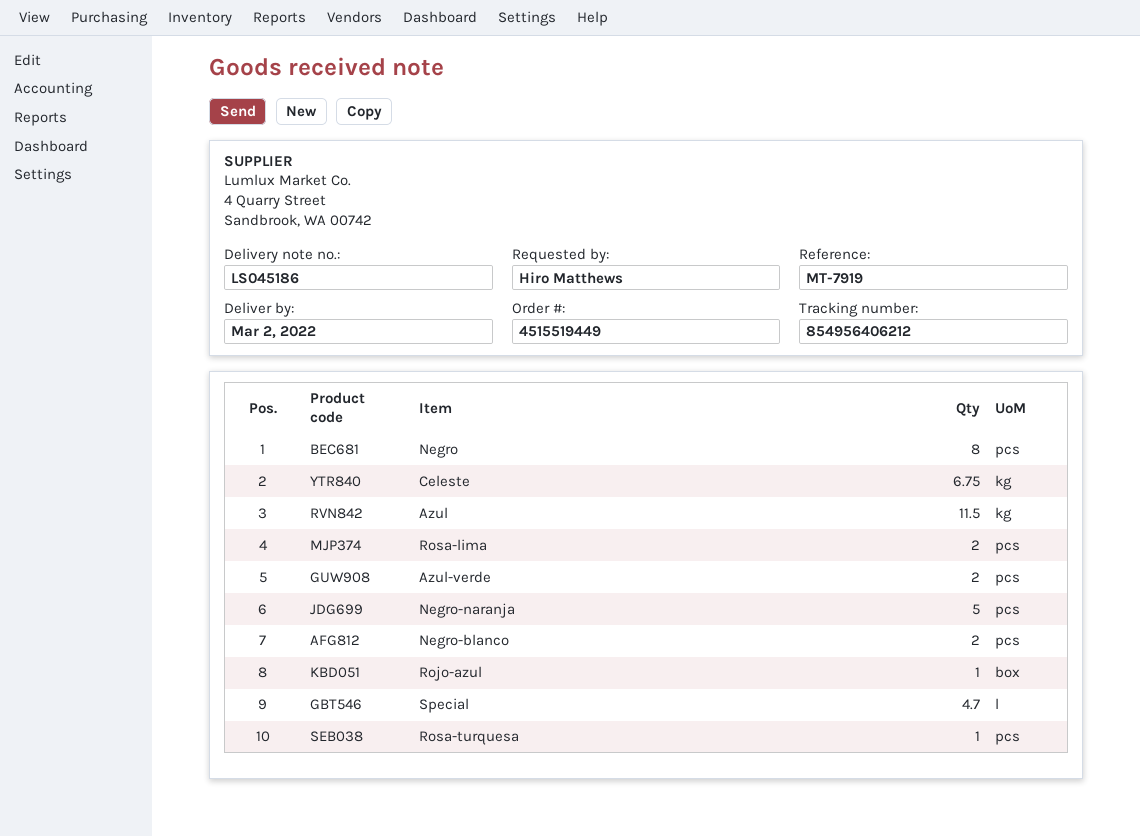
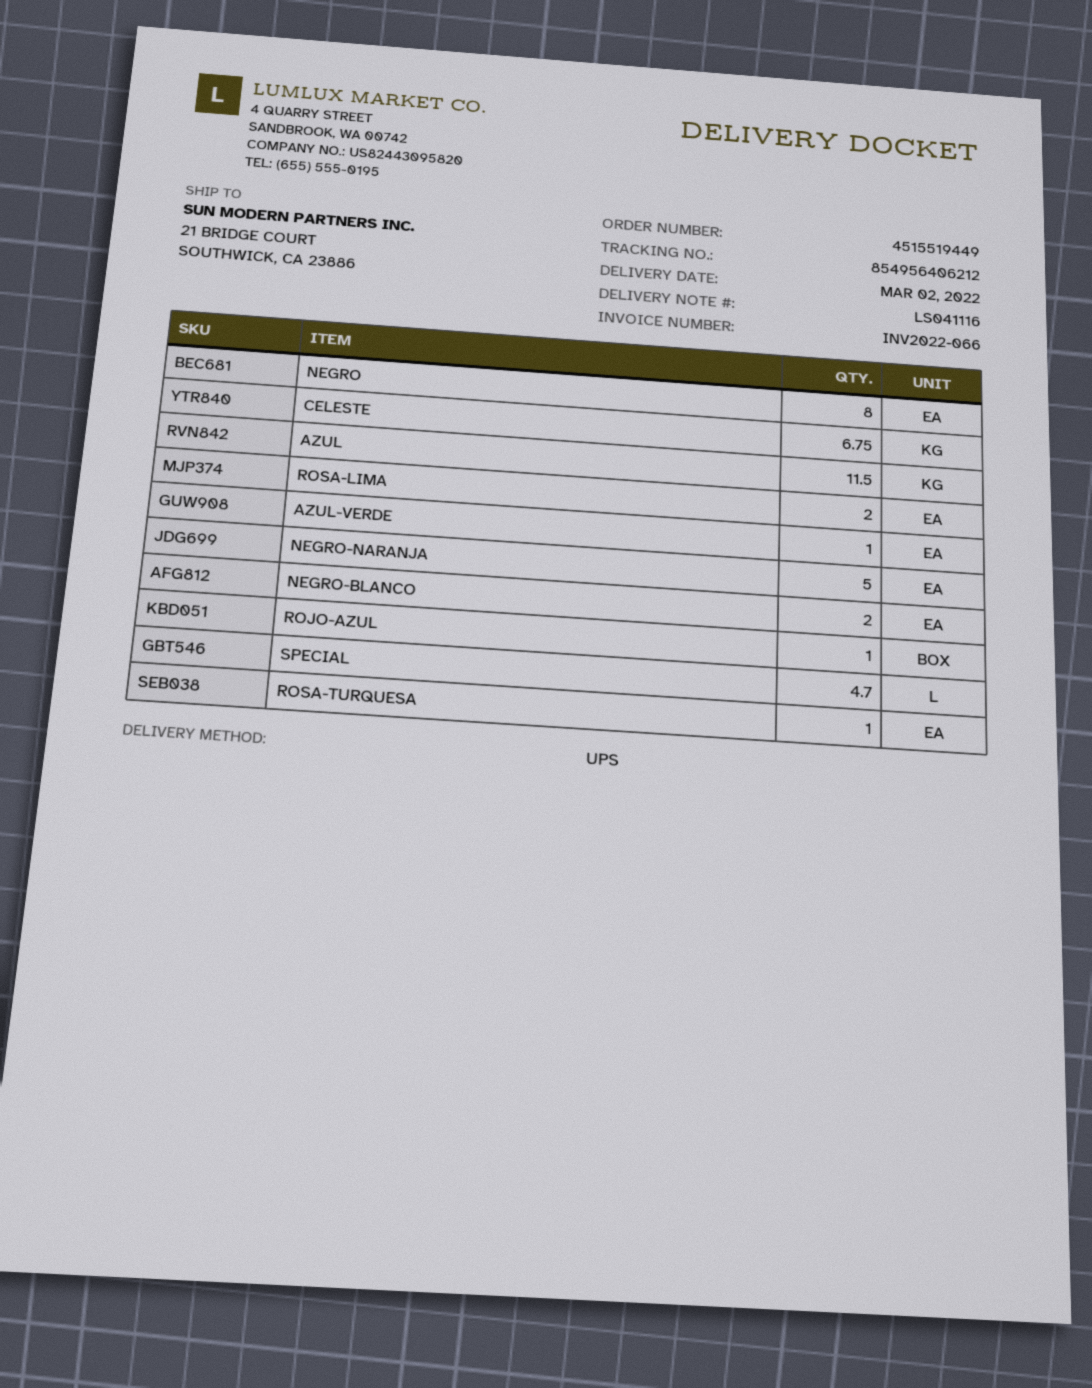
delivery note number: LS045186 -> LS041116
Azul-verde: 2 -> 1

